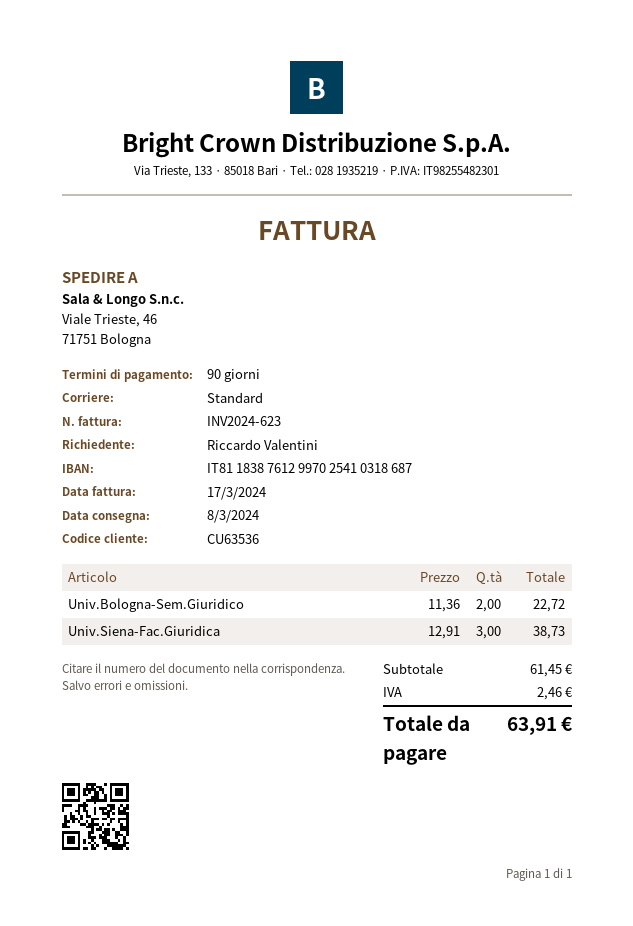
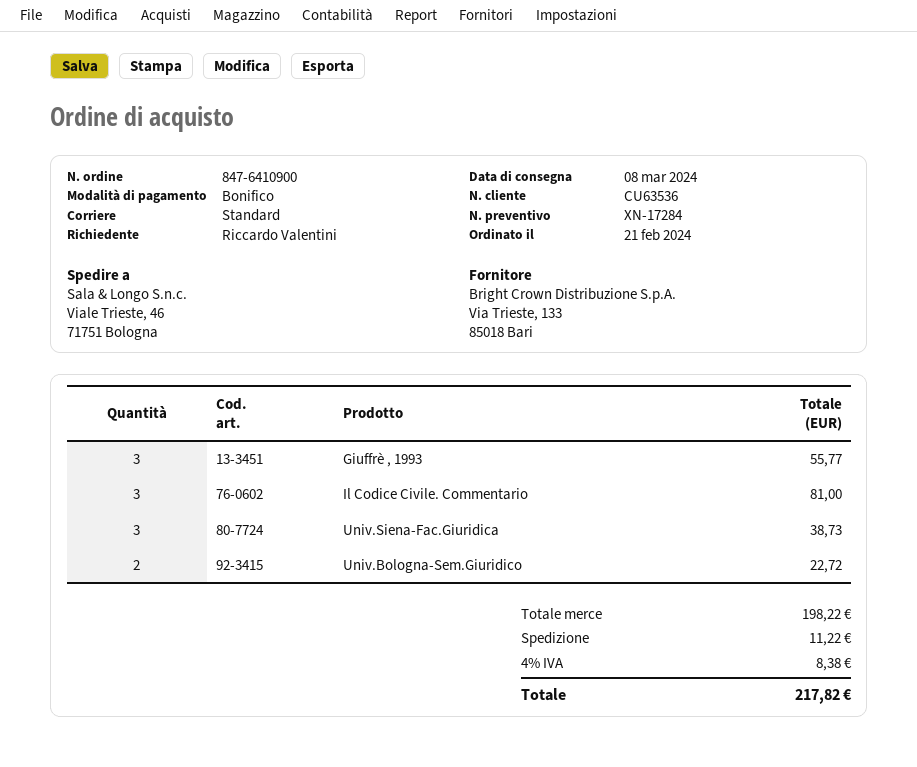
Giuffrè , 1993: none -> 3 for 55.77
Il Codice Civile. Commentario: none -> 3 for 81.00
subtotal: 61.45 -> 198.22
shipping: none -> 11.22
tax: 2.46 -> 8.38
total: 63.91 -> 217.82

